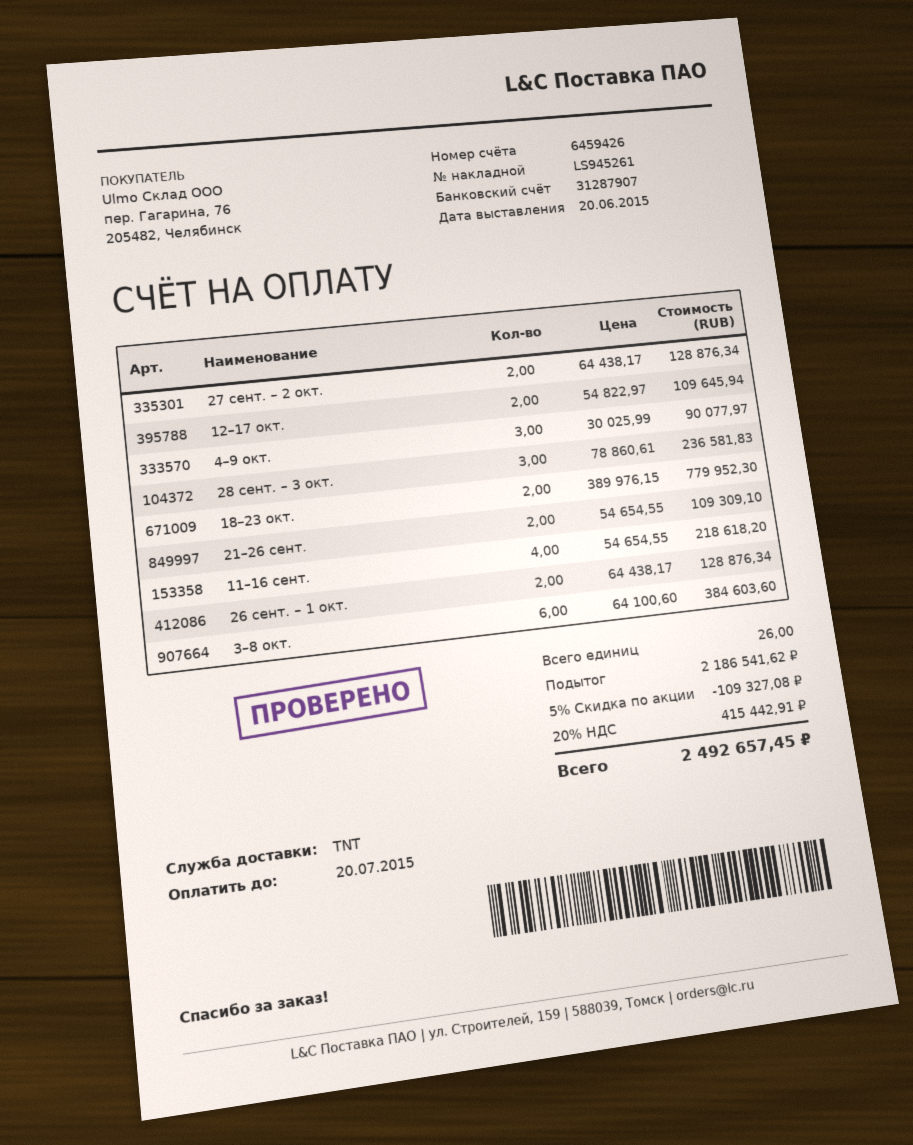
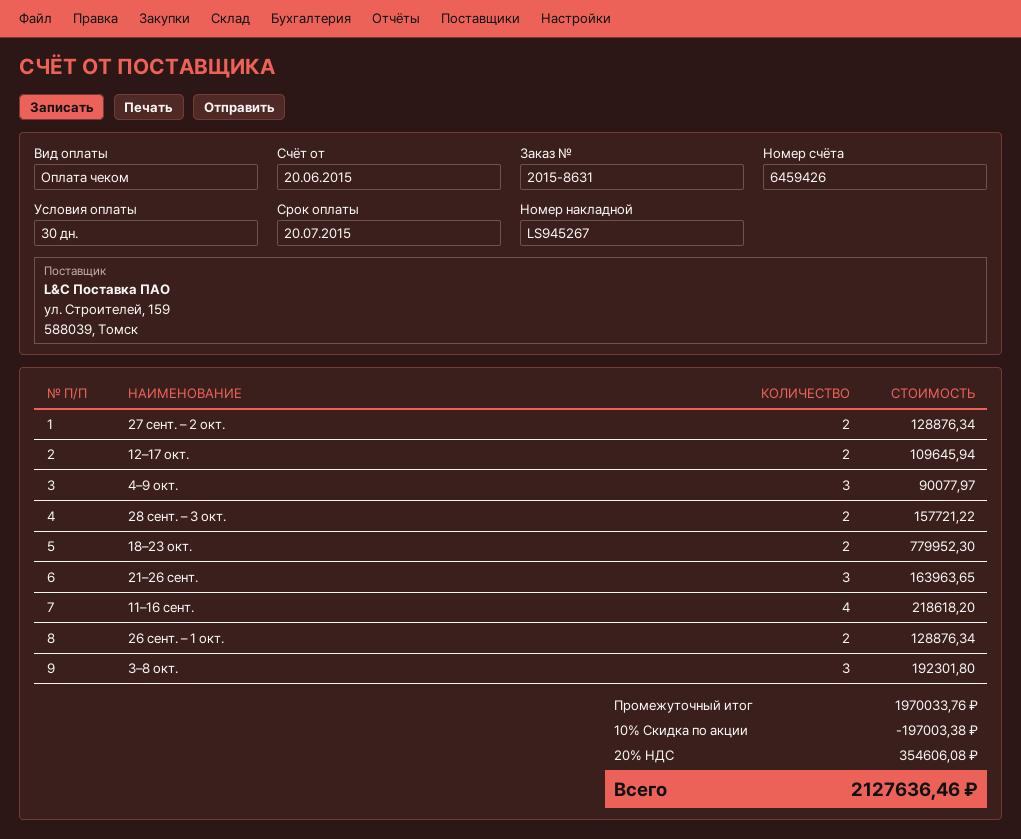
delivery note number: LS945261 -> LS945267
28 сент. – 3 окт.: 3 for 236581.83 -> 2 for 157721.22
21–26 сент.: 2 for 109309.10 -> 3 for 163963.65
3–8 окт.: 6 for 384603.60 -> 3 for 192301.80
subtotal: 2186541.62 -> 1970033.76
discount: 5% = 109327.08 -> 10% = 197003.38
tax: 20% = 415442.91 -> 20% = 354606.08
total: 2492657.45 -> 2127636.46

